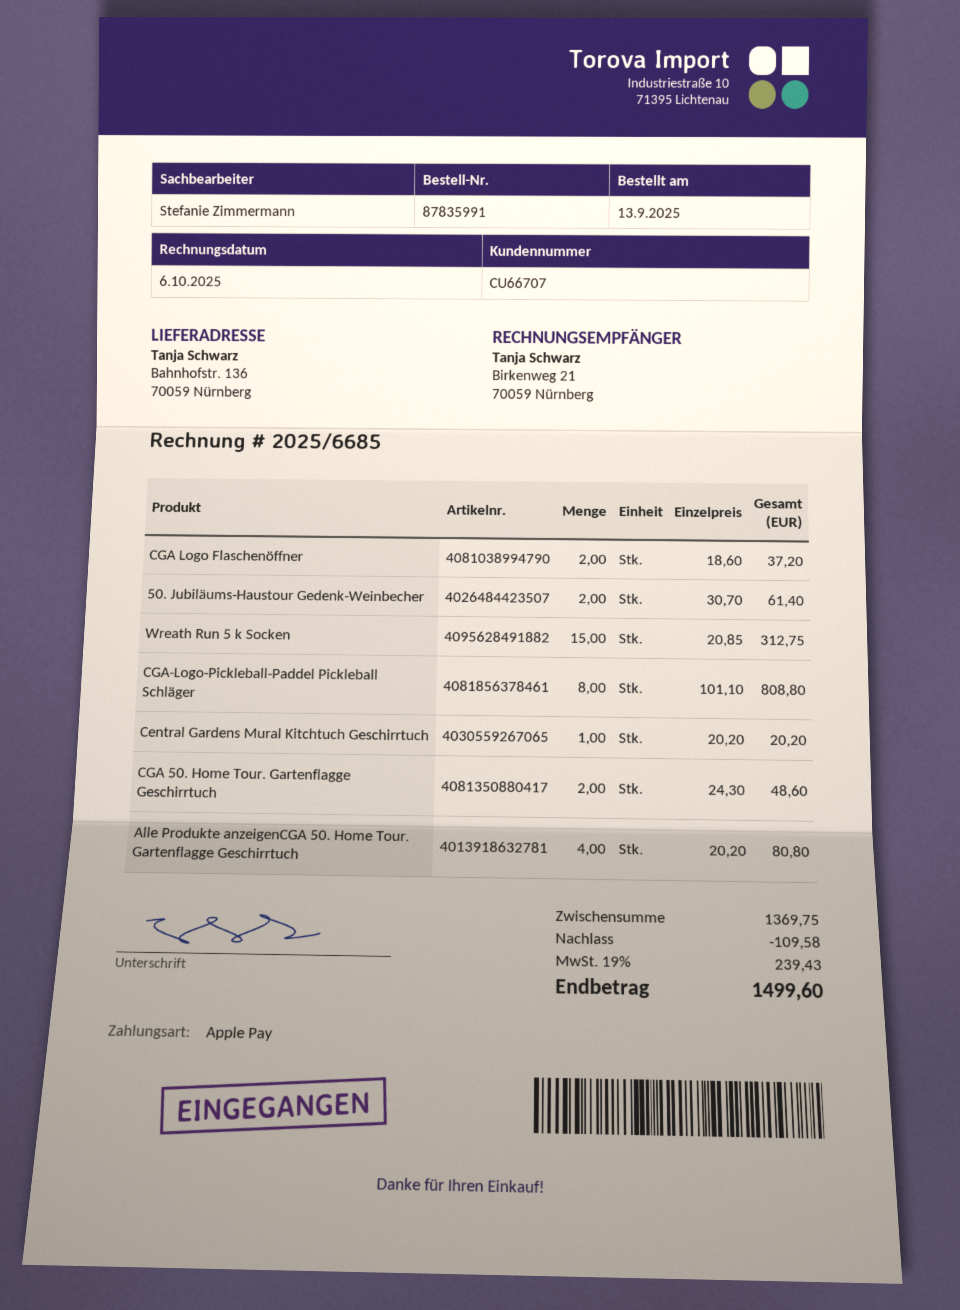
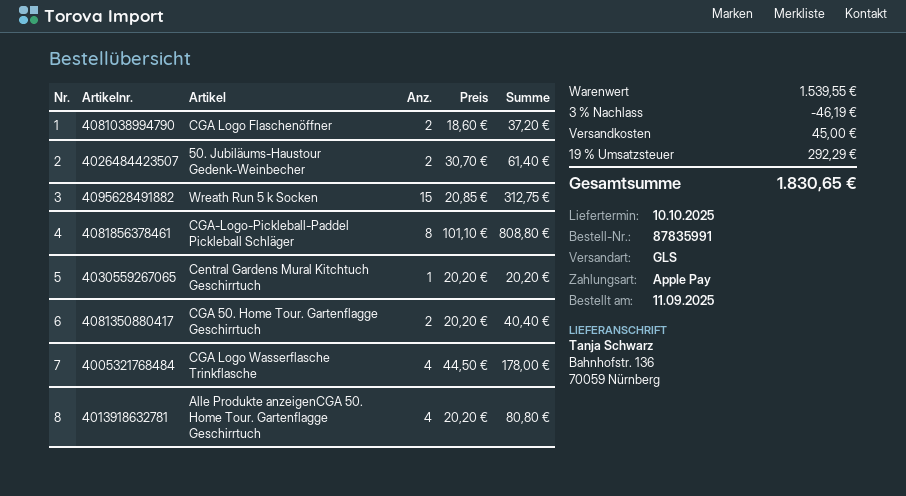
order date: 2025-09-13 -> 2025-09-11
CGA 50. Home Tour. Gartenflagge Geschirrtuch: 2 x 24.30 = 48.60 -> 2 x 20.20 = 40.40
CGA Logo Wasserflasche Trinkflasche: none -> 4 x 44.50 = 178.00
subtotal: 1369.75 -> 1539.55
discount: 109.58 -> 46.19
shipping: none -> 45.00
tax: 19% = 239.43 -> 19% = 292.29
total: 1499.60 -> 1830.65

